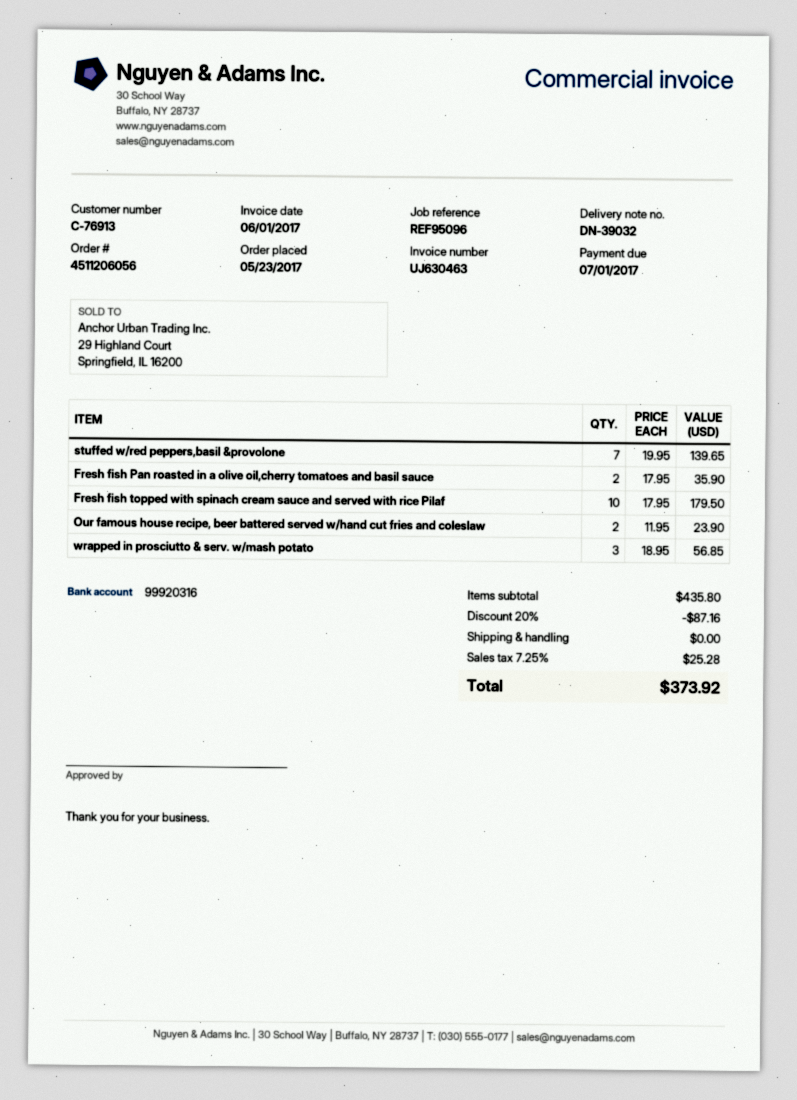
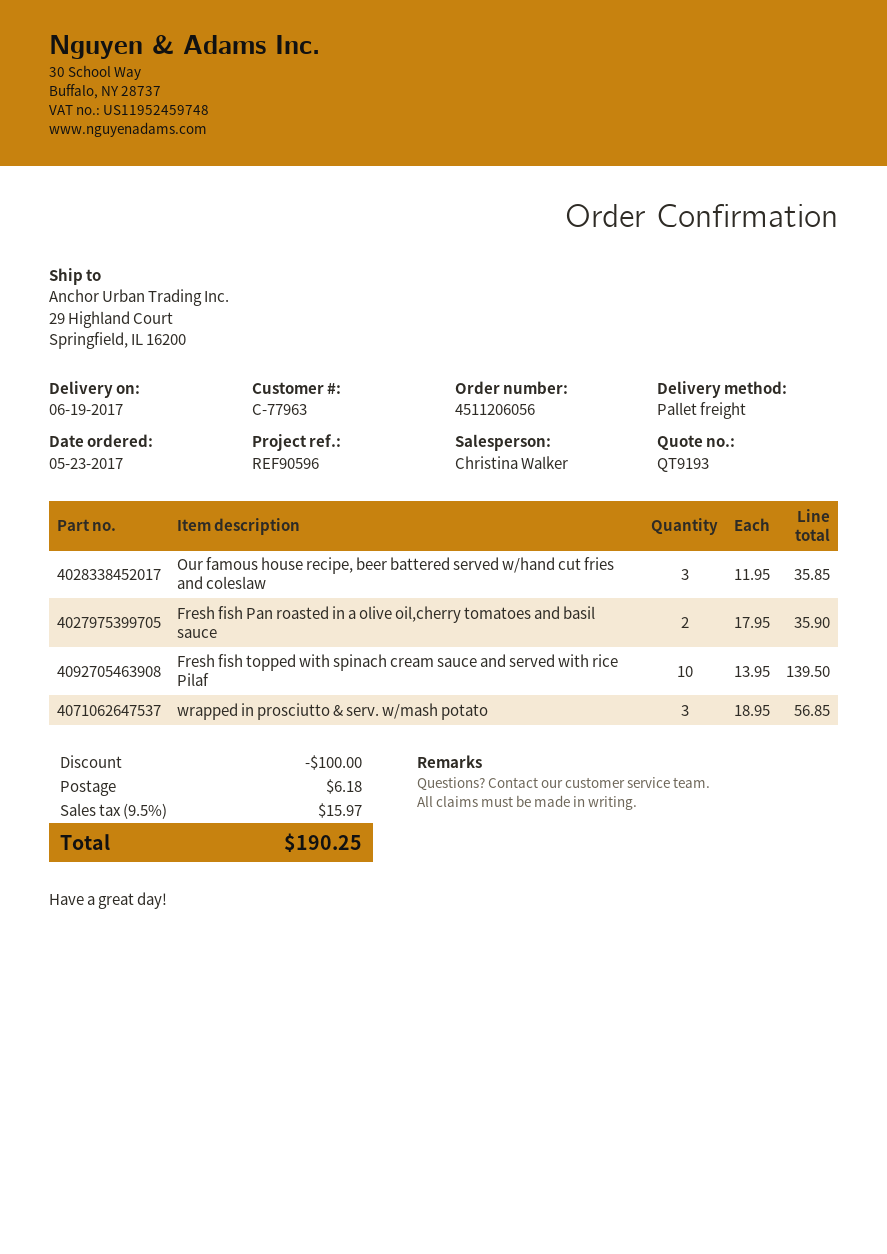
customer number: C-76913 -> C-77963
reference: REF95096 -> REF90596
stuffed w/red peppers,basil &provolone: 7 x 19.95 = 139.65 -> none
Fresh fish topped with spinach cream sauce and served with rice Pilaf: 10 x 17.95 = 179.50 -> 10 x 13.95 = 139.50
Our famous house recipe, beer battered served w/hand cut fries and coleslaw: 2 x 11.95 = 23.90 -> 3 x 11.95 = 35.85
discount: 87.16 -> 100.00
shipping: 0.00 -> 6.18
tax: 7.25% = 25.28 -> 9.5% = 15.97
total: 373.92 -> 190.25

